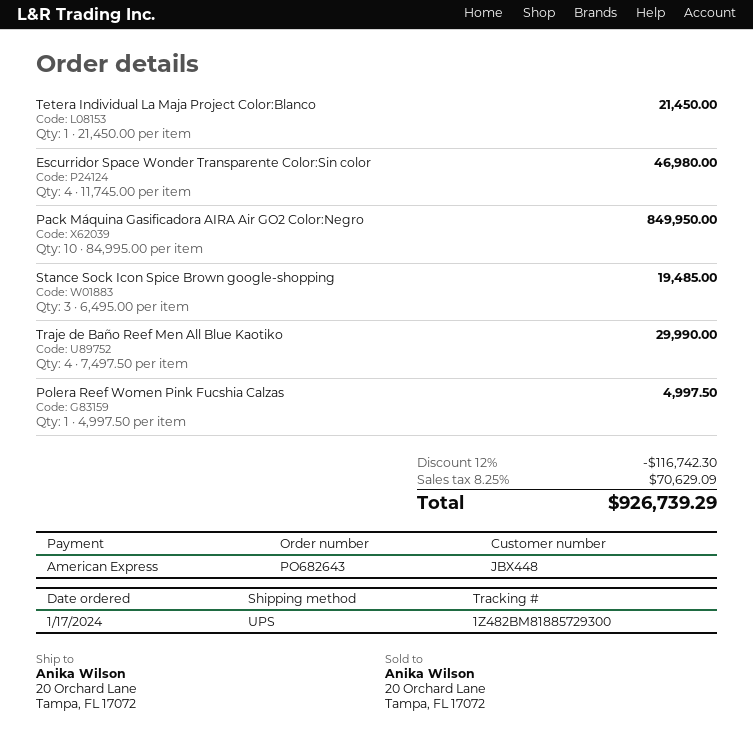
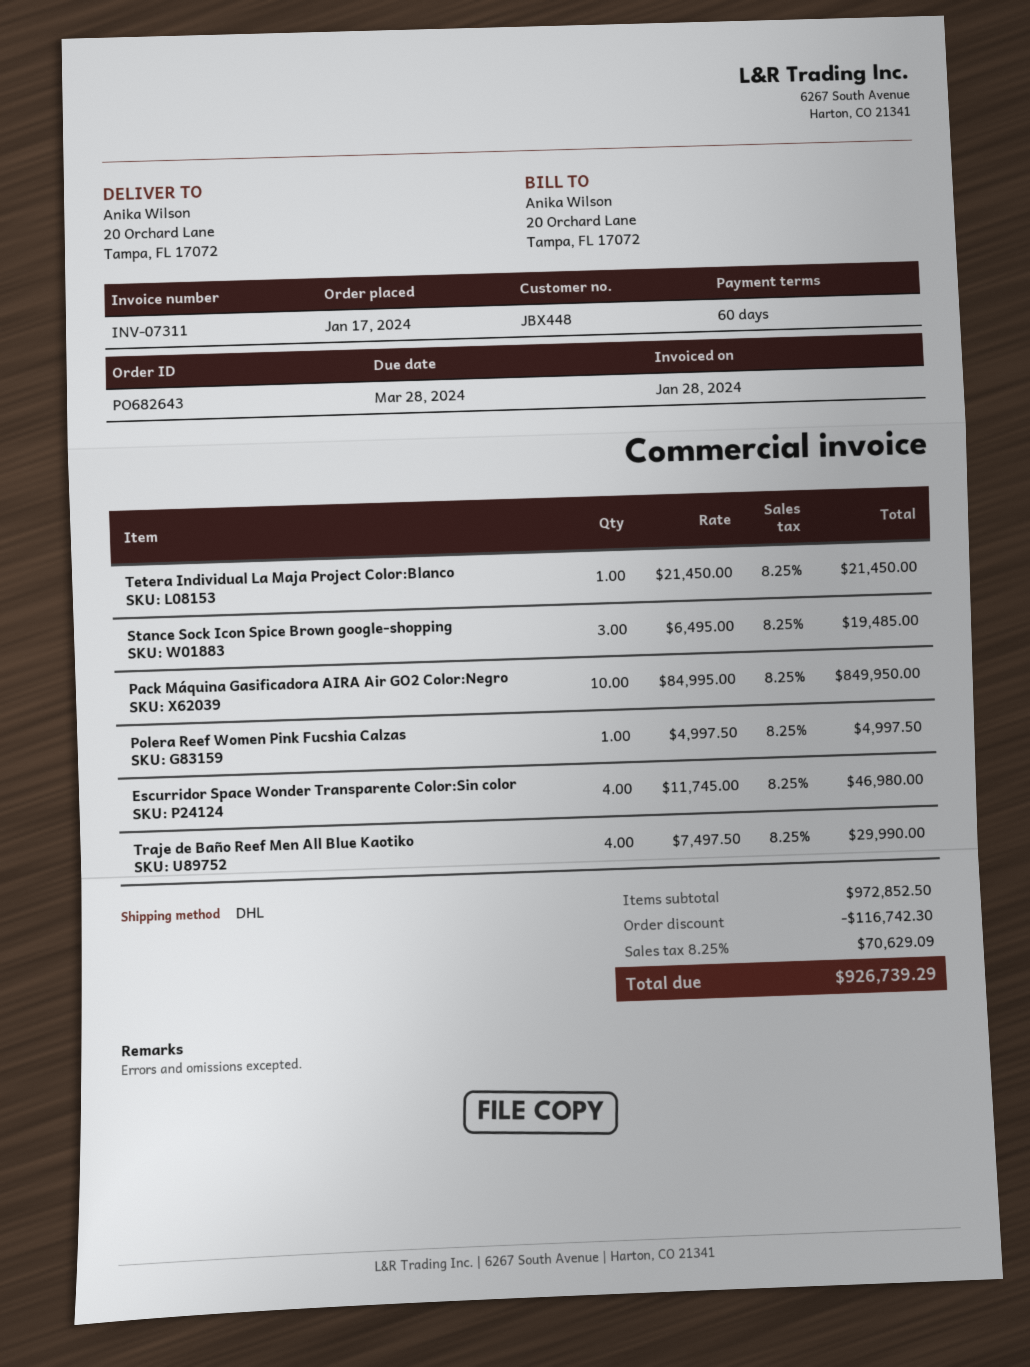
shipping method: UPS -> DHL

